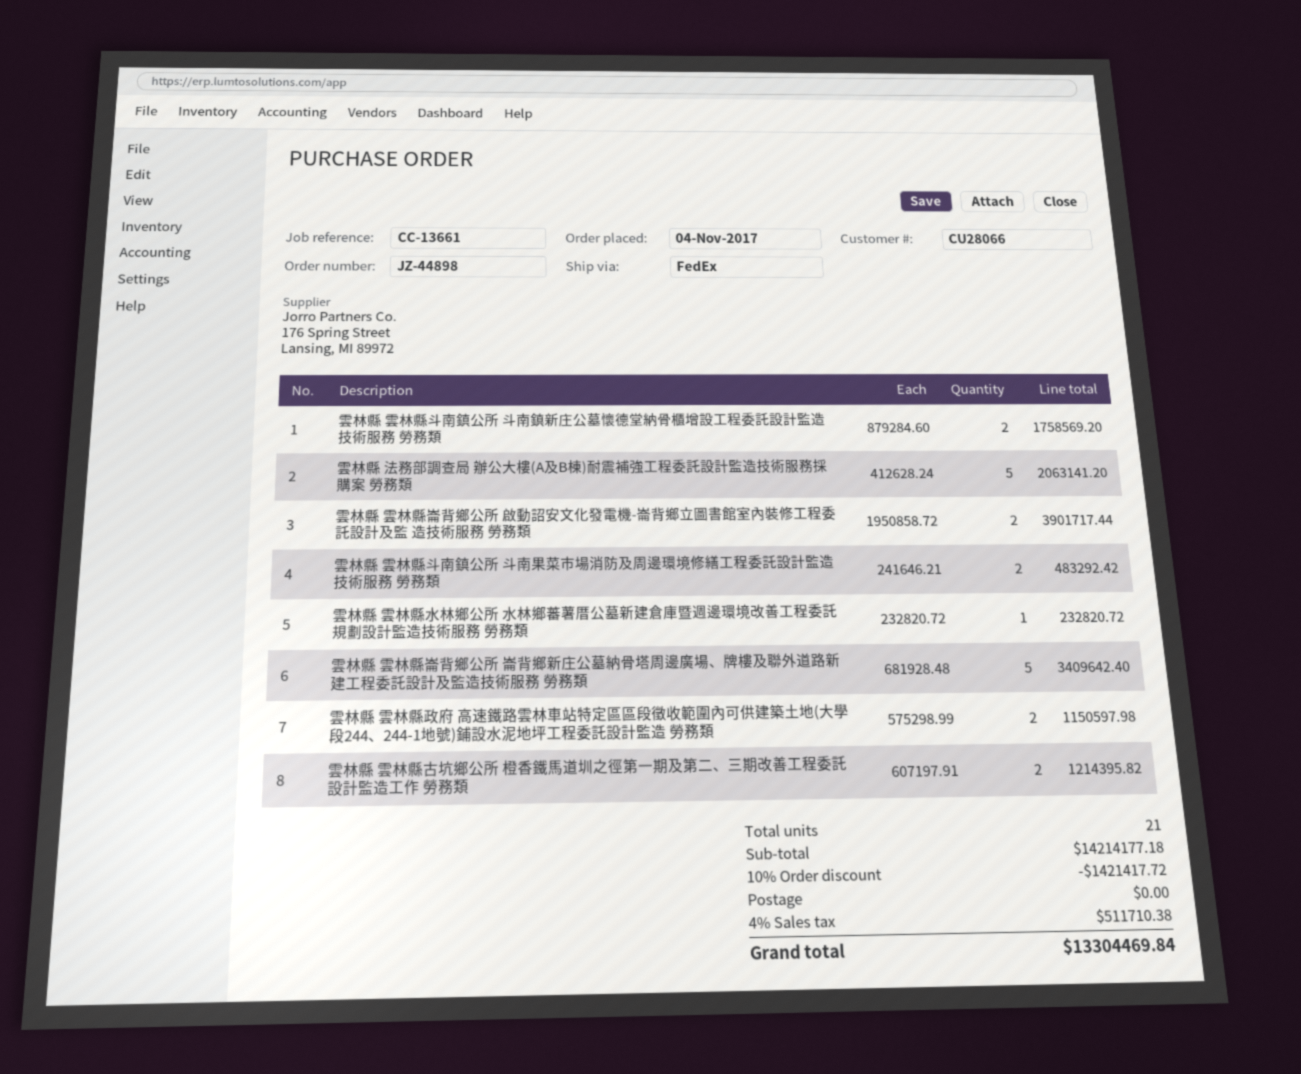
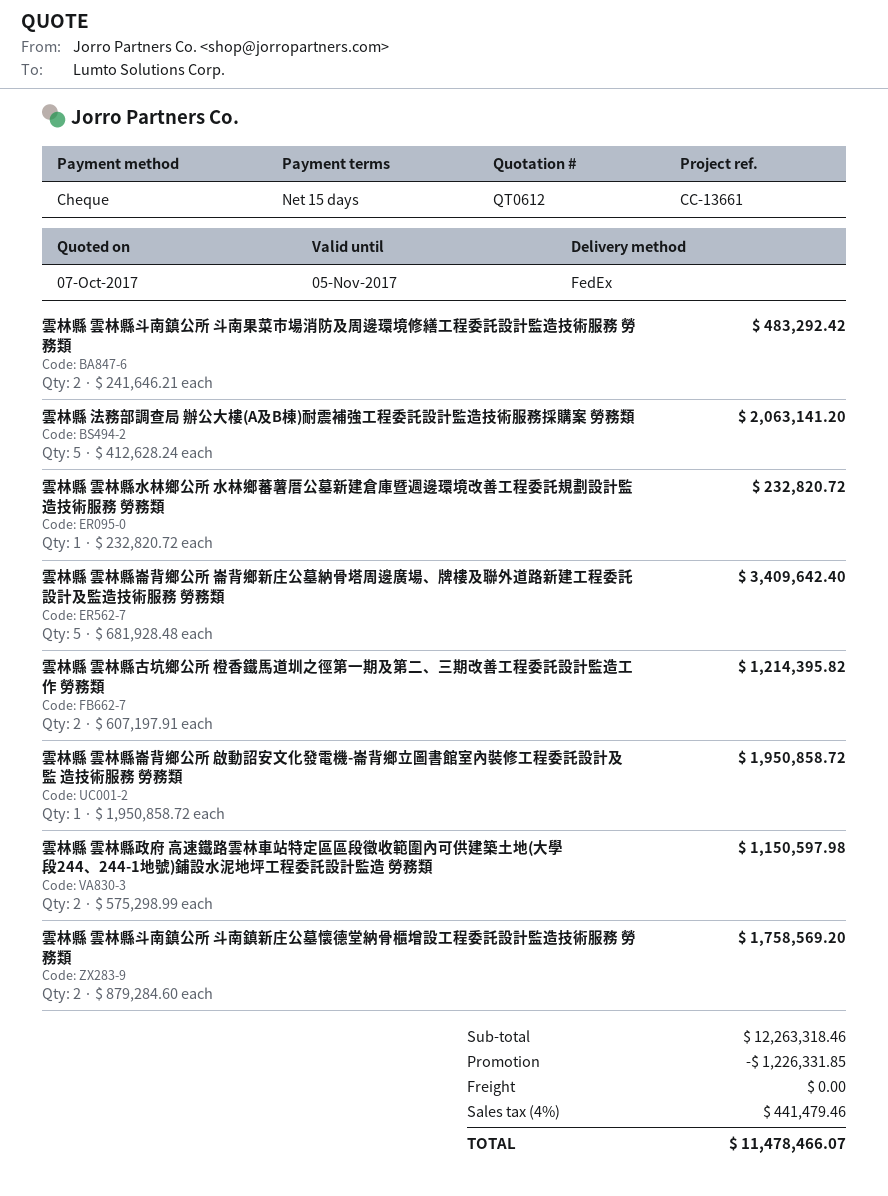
雲林縣 雲林縣崙背鄉公所 啟動詔安文化發電機-崙背鄉立圖書館室內裝修工程委託設計及監 造技術服務 勞務類: 2 x 1950858.72 = 3901717.44 -> 1 x 1950858.72 = 1950858.72
subtotal: 14214177.18 -> 12263318.46
discount: 1421417.72 -> 1226331.85
tax: 4% = 511710.38 -> 4% = 441479.46
total: 13304469.84 -> 11478466.07

